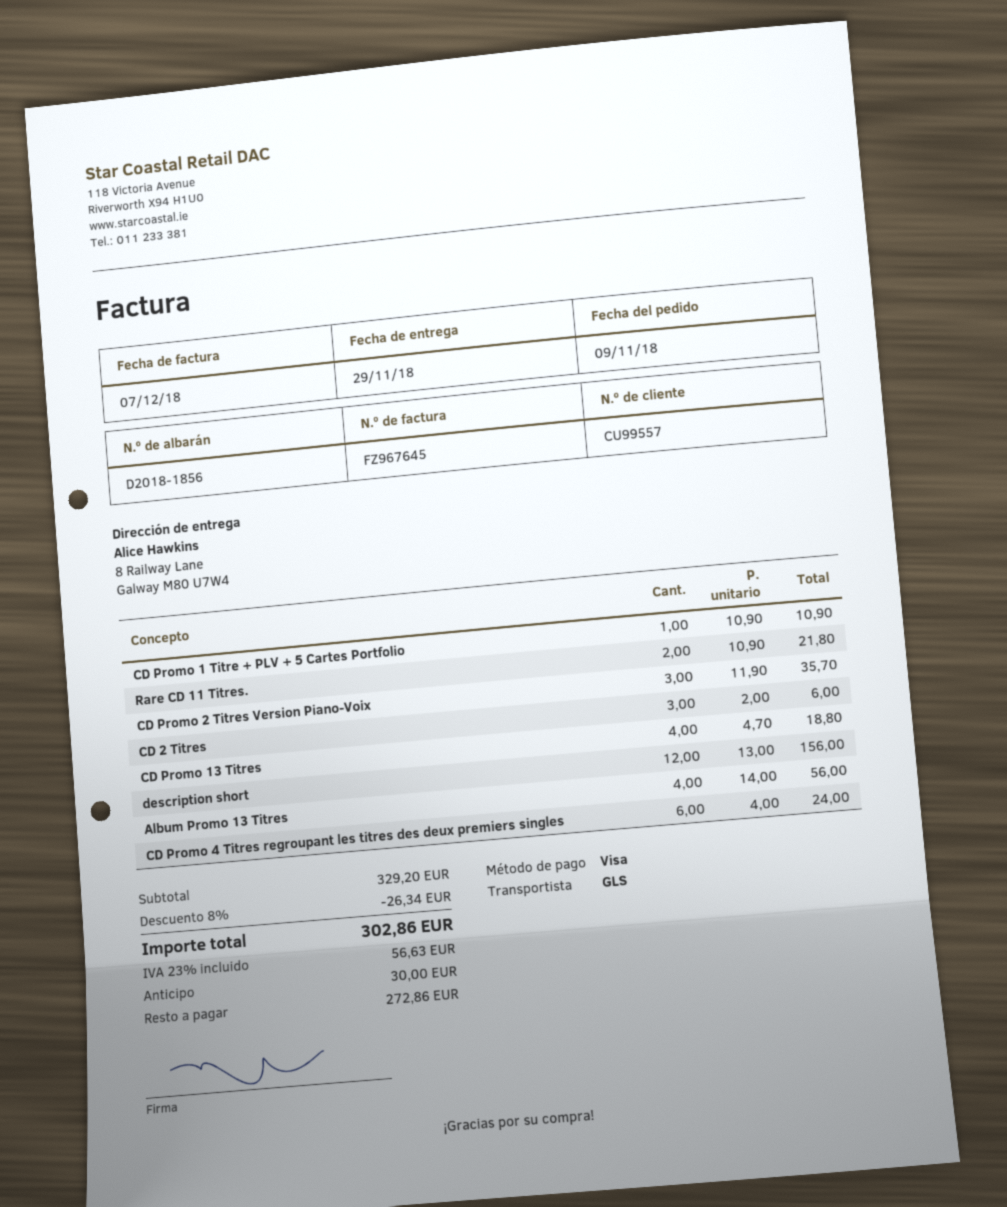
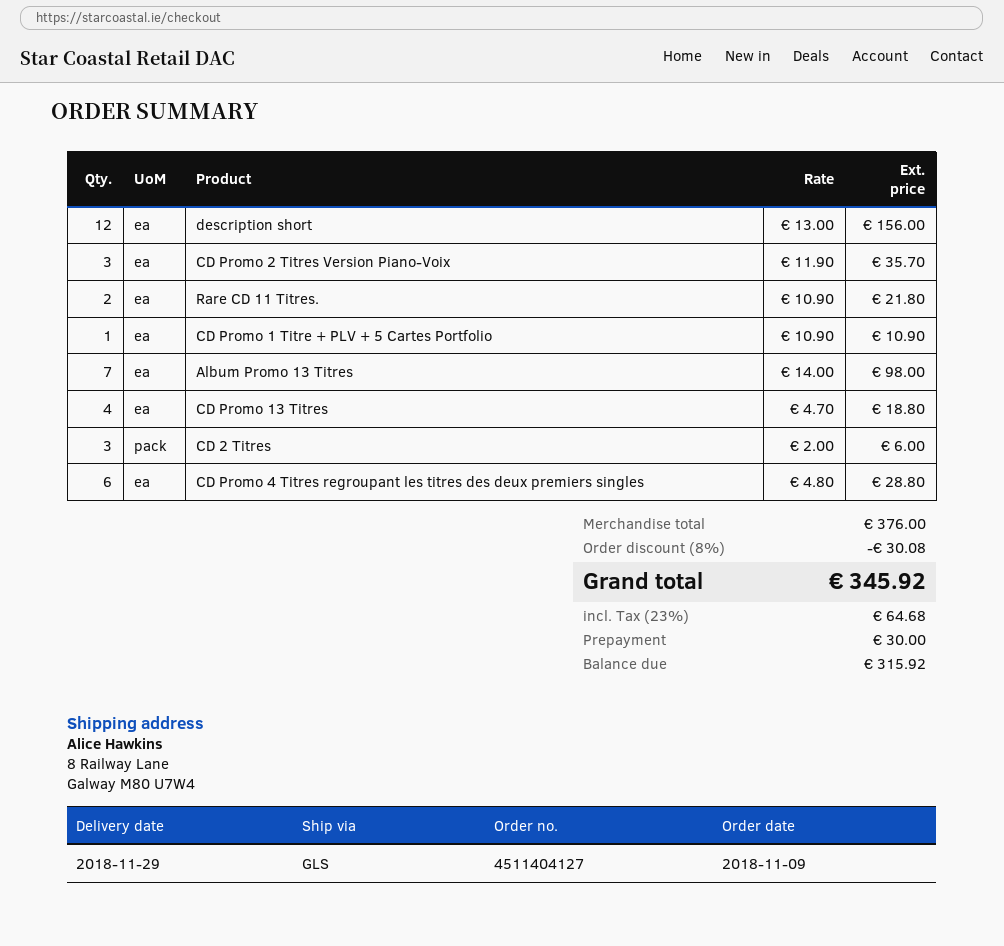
Album Promo 13 Titres: 4 x 14.00 = 56.00 -> 7 x 14.00 = 98.00
CD Promo 4 Titres regroupant les titres des deux premiers singles: 6 x 4.00 = 24.00 -> 6 x 4.80 = 28.80
subtotal: 329.20 -> 376.00
discount: 8% = 26.34 -> 8% = 30.08
tax: 23% = 56.63 -> 23% = 64.68
total: 302.86 -> 345.92
balance: 272.86 -> 315.92

